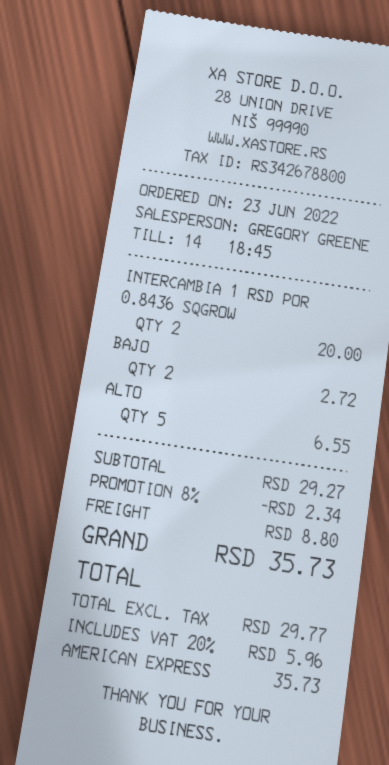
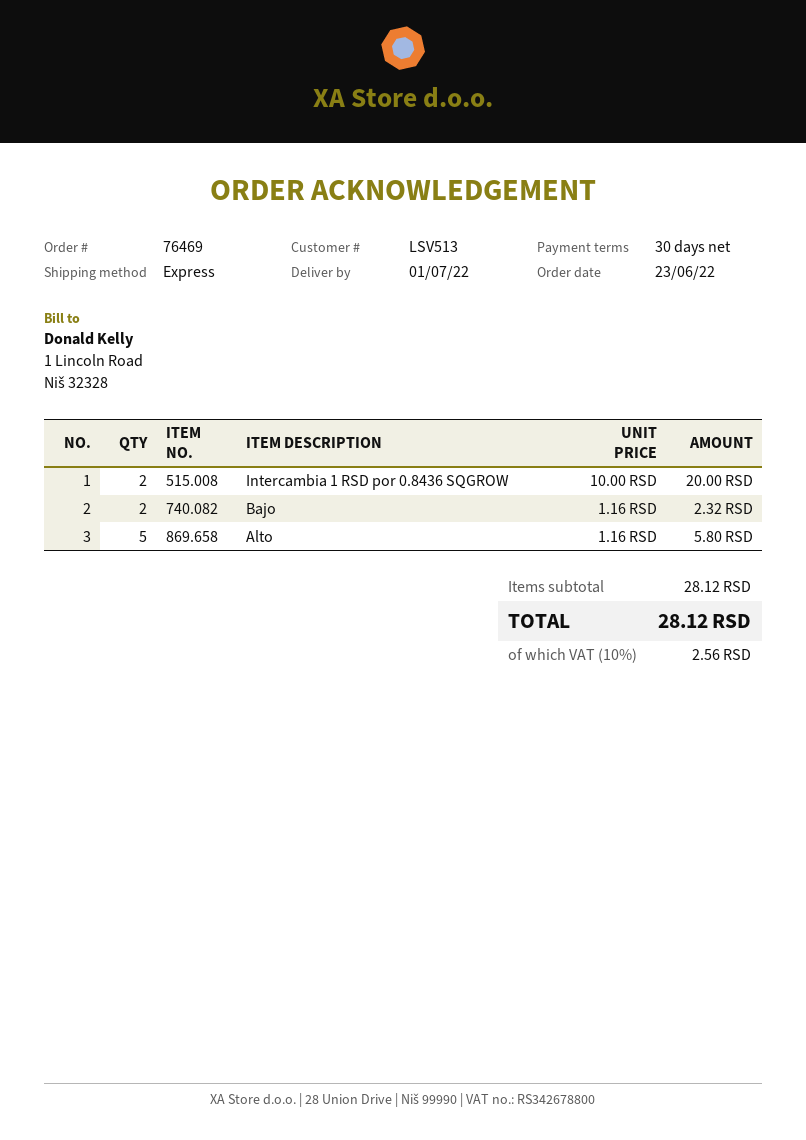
BAJO: 2 for 2.72 -> 2 for 2.32
ALTO: 5 for 6.55 -> 5 for 5.80
subtotal: 29.27 -> 28.12
discount: 8% = 2.34 -> none
shipping: 8.80 -> none
tax: 20% = 5.96 -> 10% = 2.56
total: 35.73 -> 28.12

